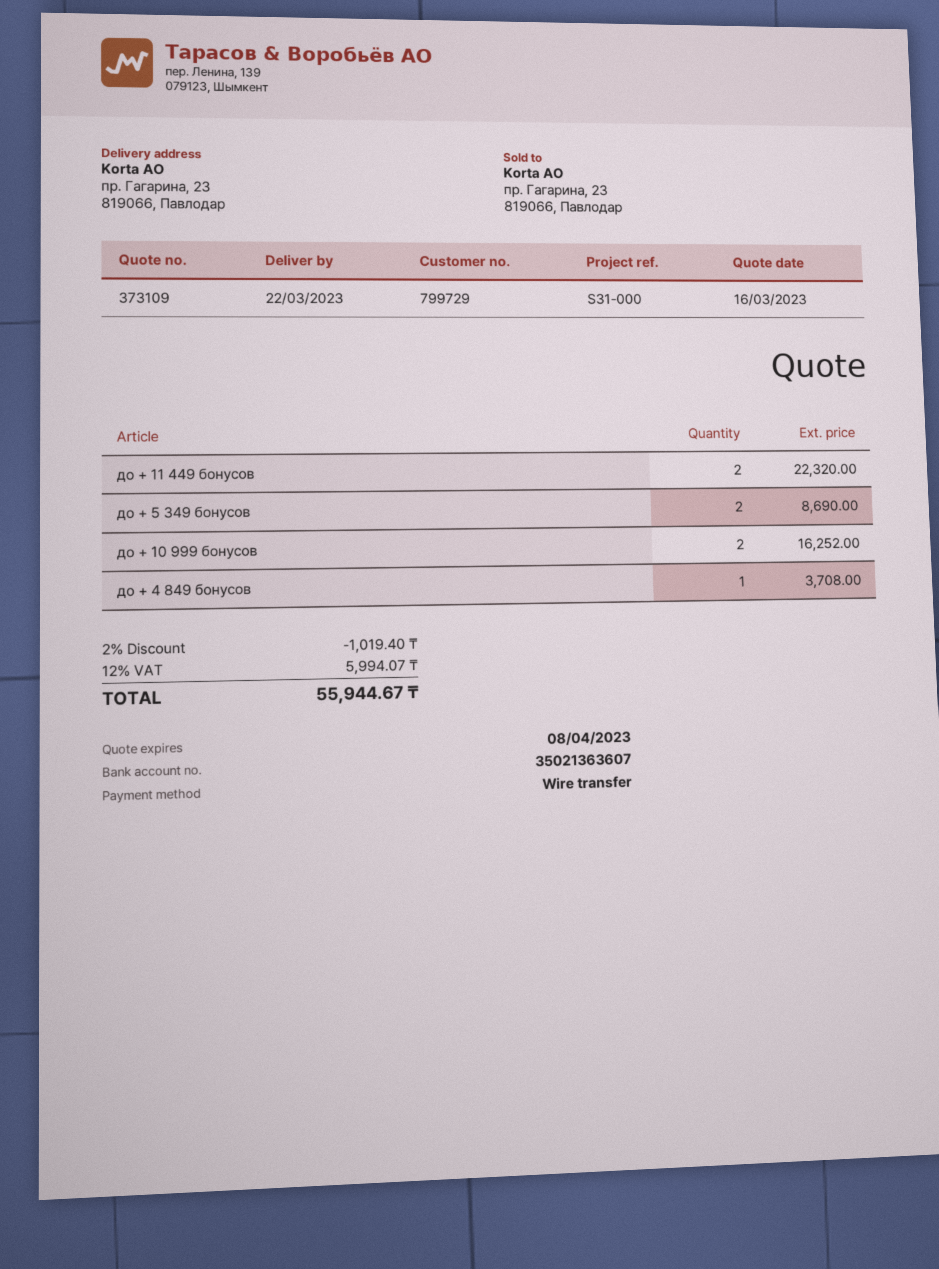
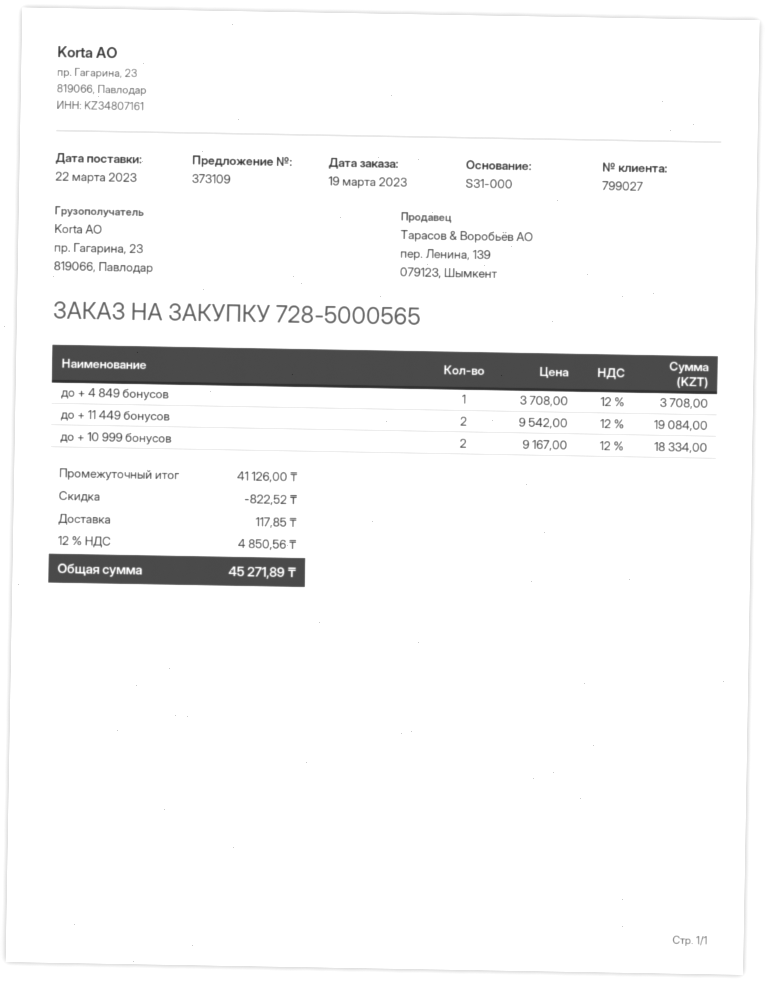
customer number: 799729 -> 799027
до + 11 449 бонусов: 2 for 22320.00 -> 2 for 19084.00
до + 5 349 бонусов: 2 for 8690.00 -> none
до + 10 999 бонусов: 2 for 16252.00 -> 2 for 18334.00
discount: 1019.40 -> 822.52
shipping: none -> 117.85
tax: 12% = 5994.07 -> 12% = 4850.56
total: 55944.67 -> 45271.89

